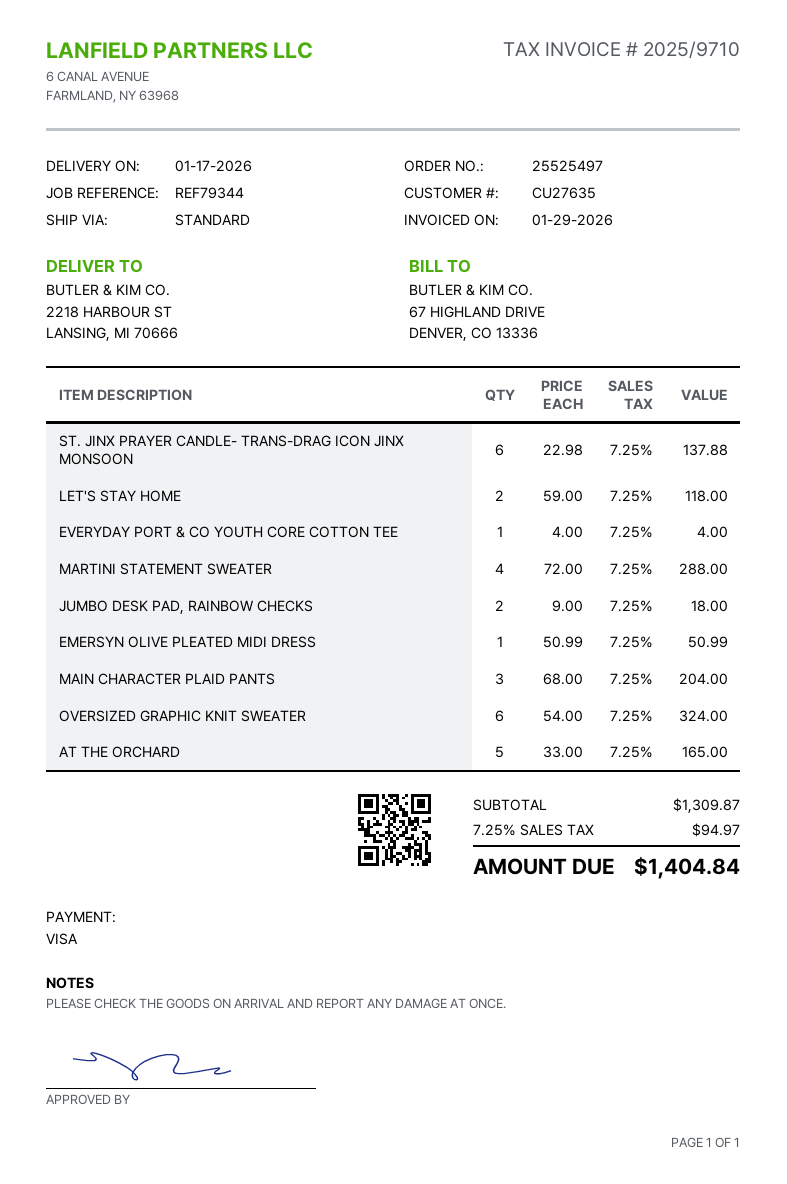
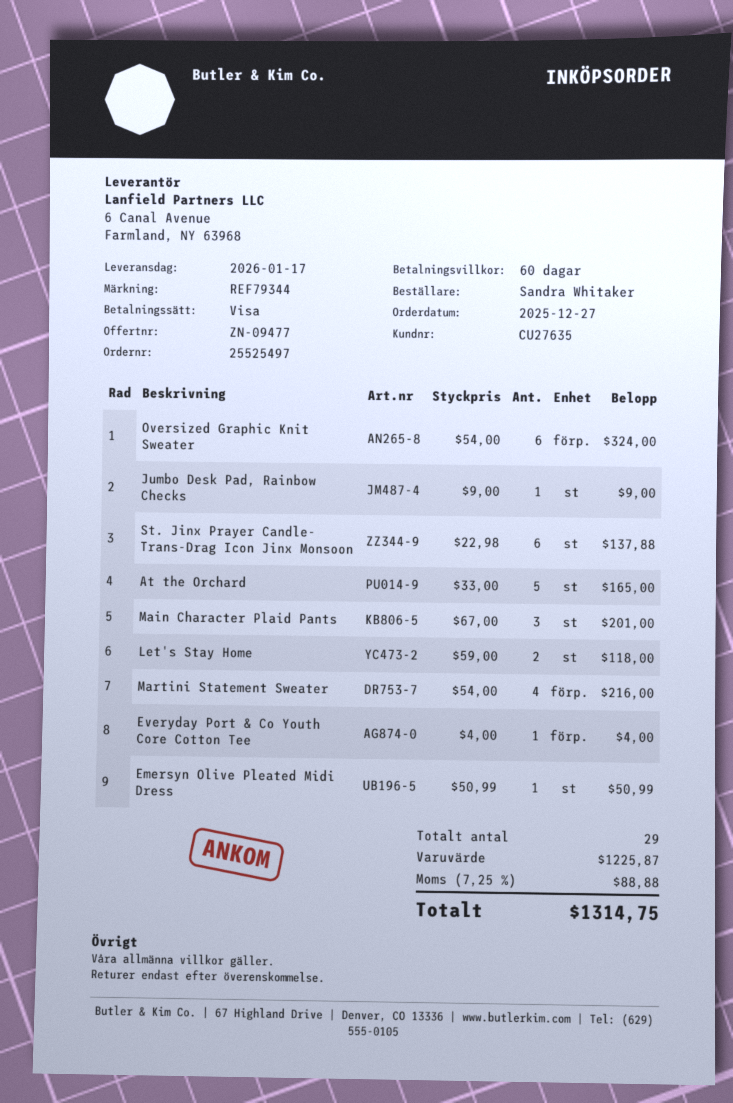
MARTINI STATEMENT SWEATER: 4 x 72.00 = 288.00 -> 4 x 54.00 = 216.00
JUMBO DESK PAD, RAINBOW CHECKS: 2 x 9.00 = 18.00 -> 1 x 9.00 = 9.00
MAIN CHARACTER PLAID PANTS: 3 x 68.00 = 204.00 -> 3 x 67.00 = 201.00
subtotal: 1309.87 -> 1225.87
tax: 7.25% = 94.97 -> 7.25% = 88.88
total: 1404.84 -> 1314.75

